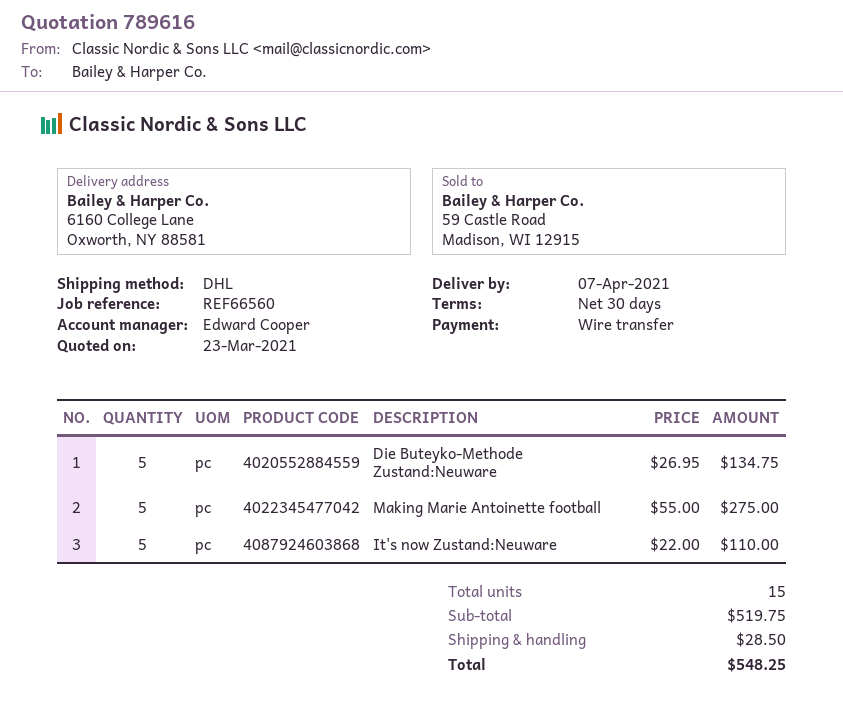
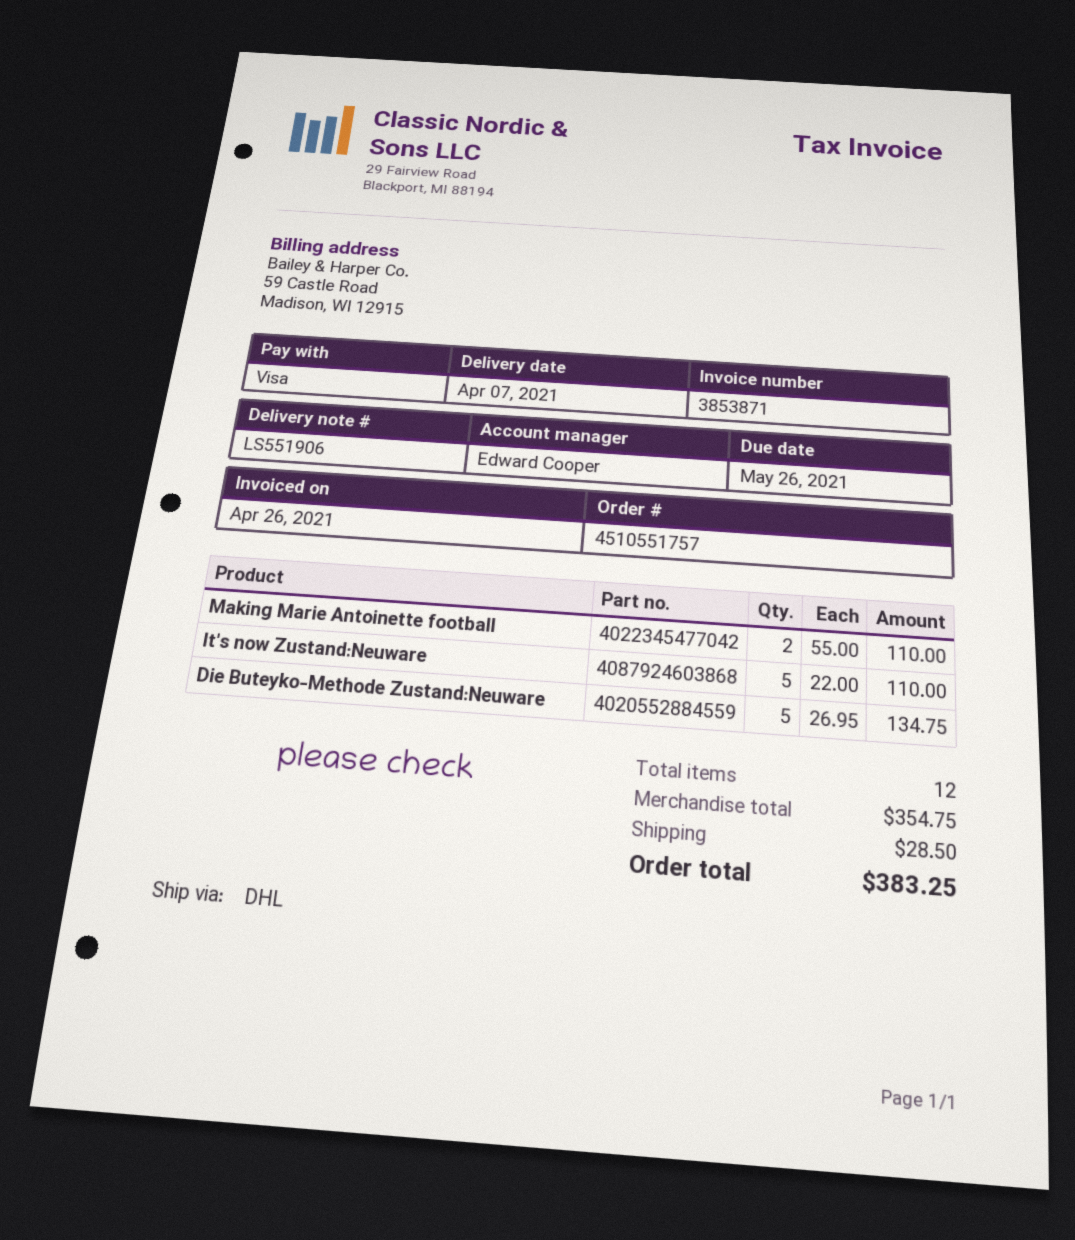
payment method: bank transfer -> Visa
Making Marie Antoinette football: 5 x 55.00 = 275.00 -> 2 x 55.00 = 110.00
total quantity: 15 -> 12
subtotal: 519.75 -> 354.75
total: 548.25 -> 383.25

